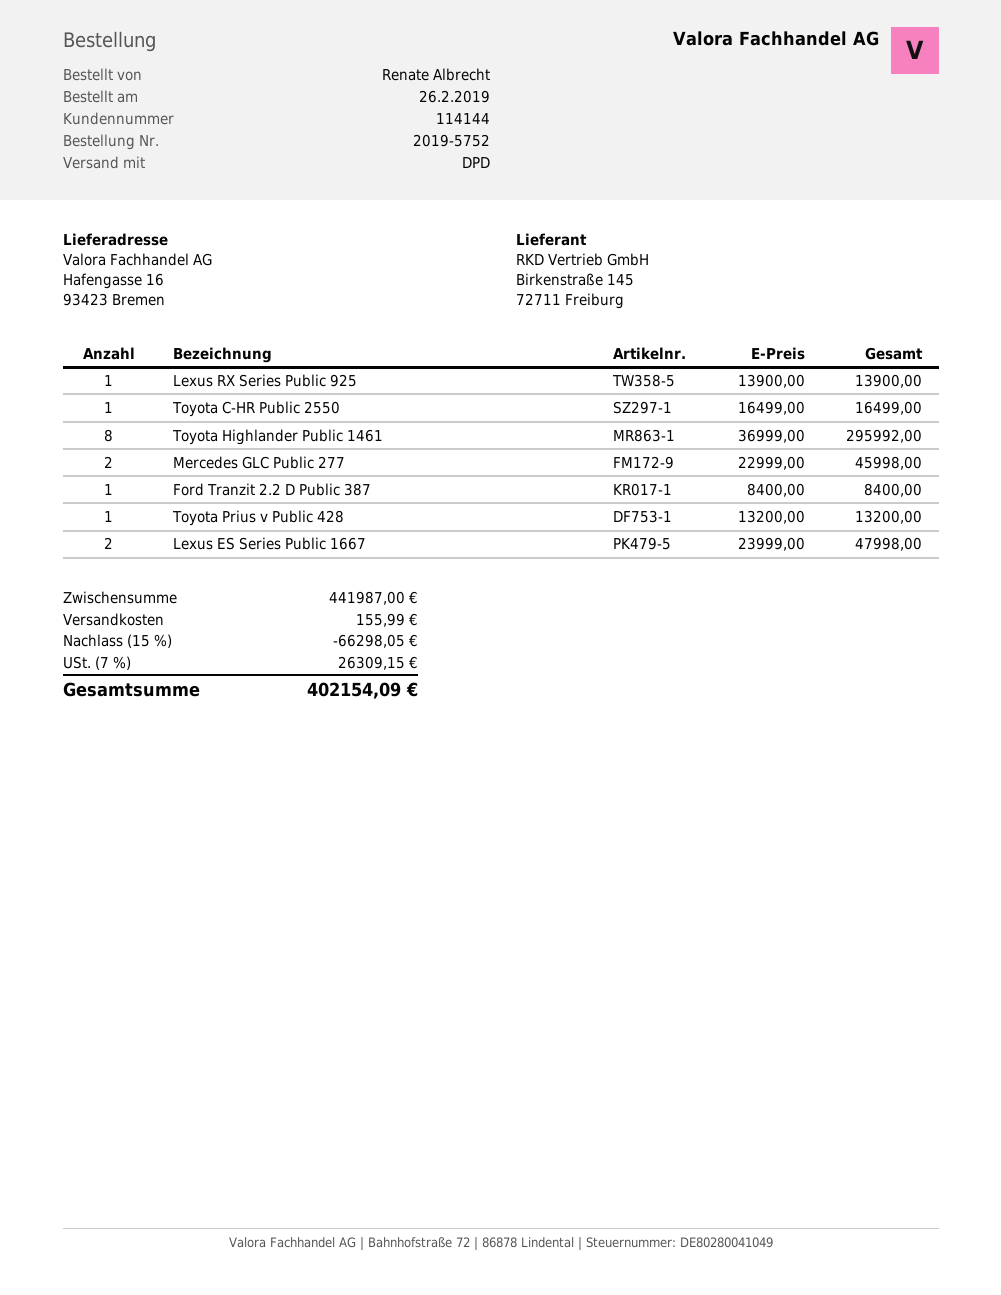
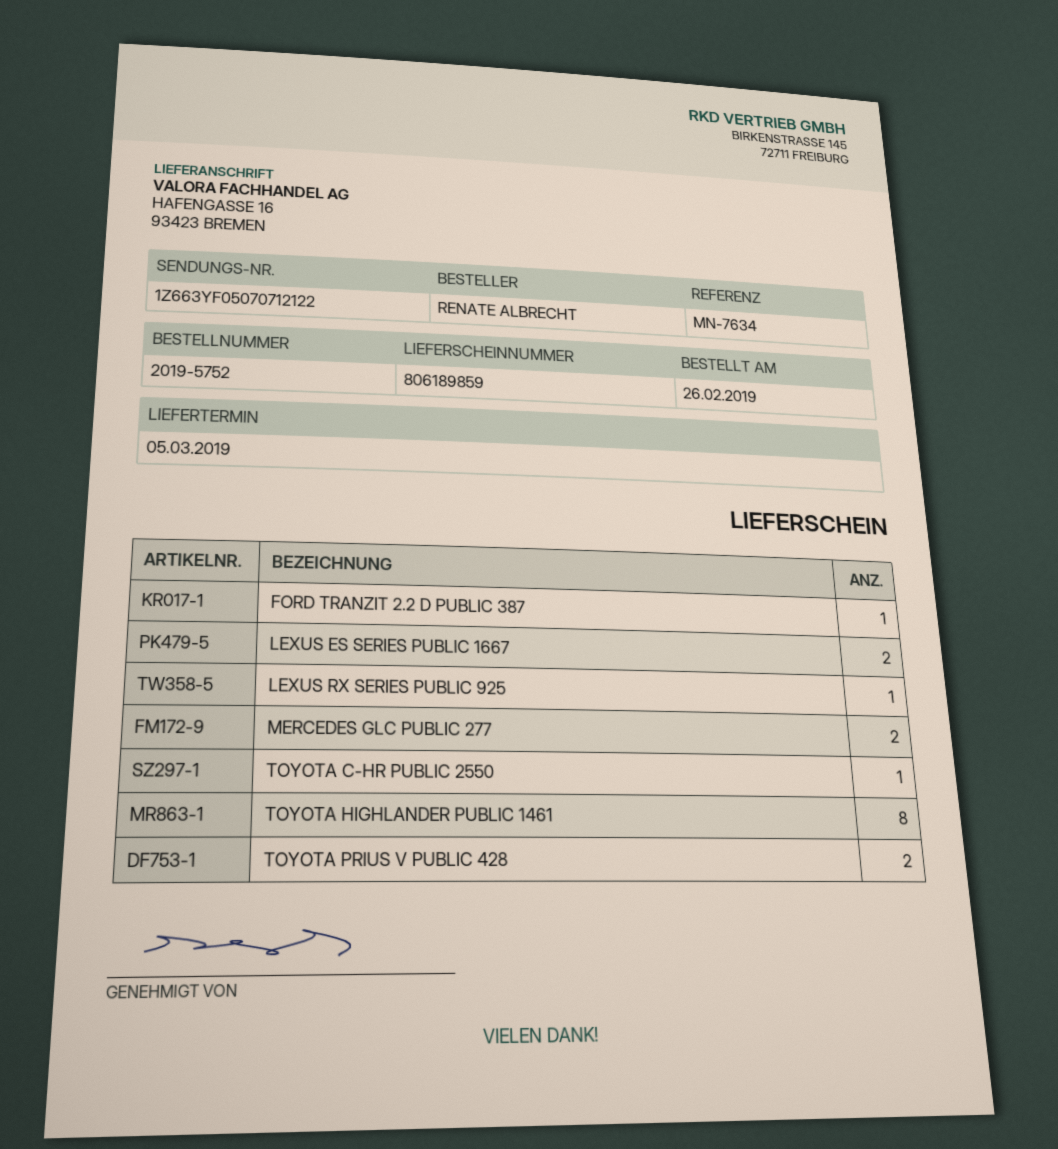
Toyota Prius v Public 428: 1 -> 2

